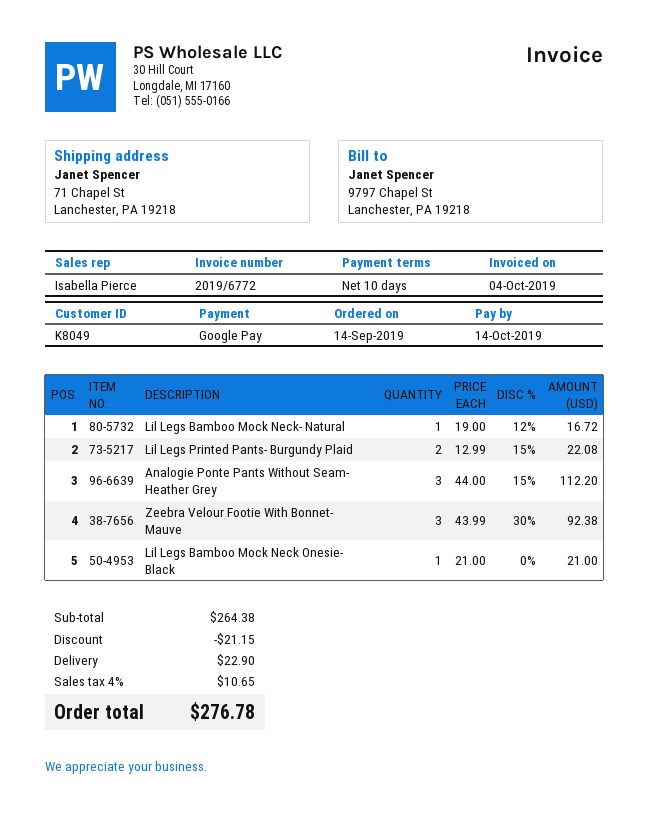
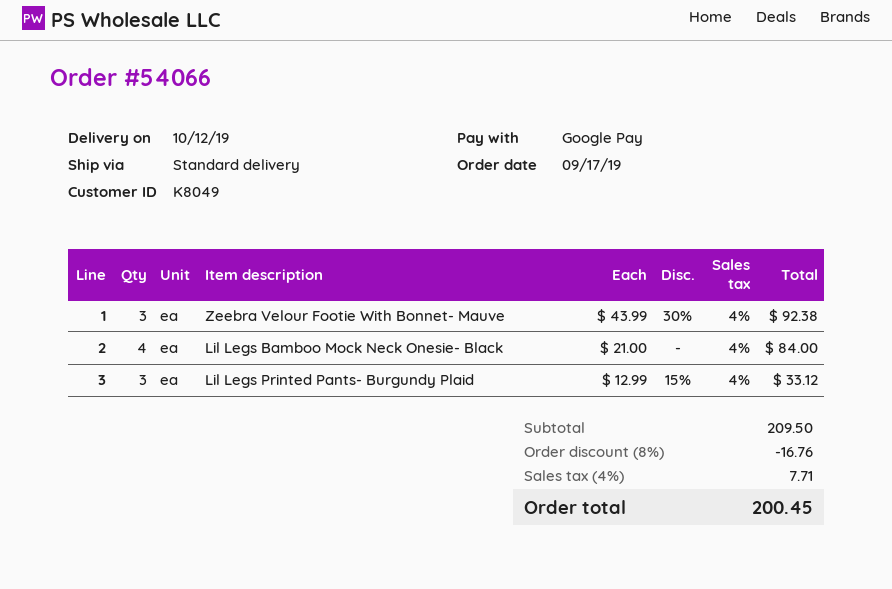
order date: 2019-09-14 -> 2019-09-17
Lil Legs Bamboo Mock Neck- Natural: 1 x 19.00 - 12% = 16.72 -> none
Lil Legs Printed Pants- Burgundy Plaid: 2 x 12.99 - 15% = 22.08 -> 3 x 12.99 - 15% = 33.12
Analogie Ponte Pants Without Seam- Heather Grey: 3 x 44.00 - 15% = 112.20 -> none
Lil Legs Bamboo Mock Neck Onesie- Black: 1 x 21.00 = 21.00 -> 4 x 21.00 = 84.00
subtotal: 264.38 -> 209.50
discount: 21.15 -> 16.76
shipping: 22.90 -> none
tax: 4% = 10.65 -> 4% = 7.71
total: 276.78 -> 200.45

